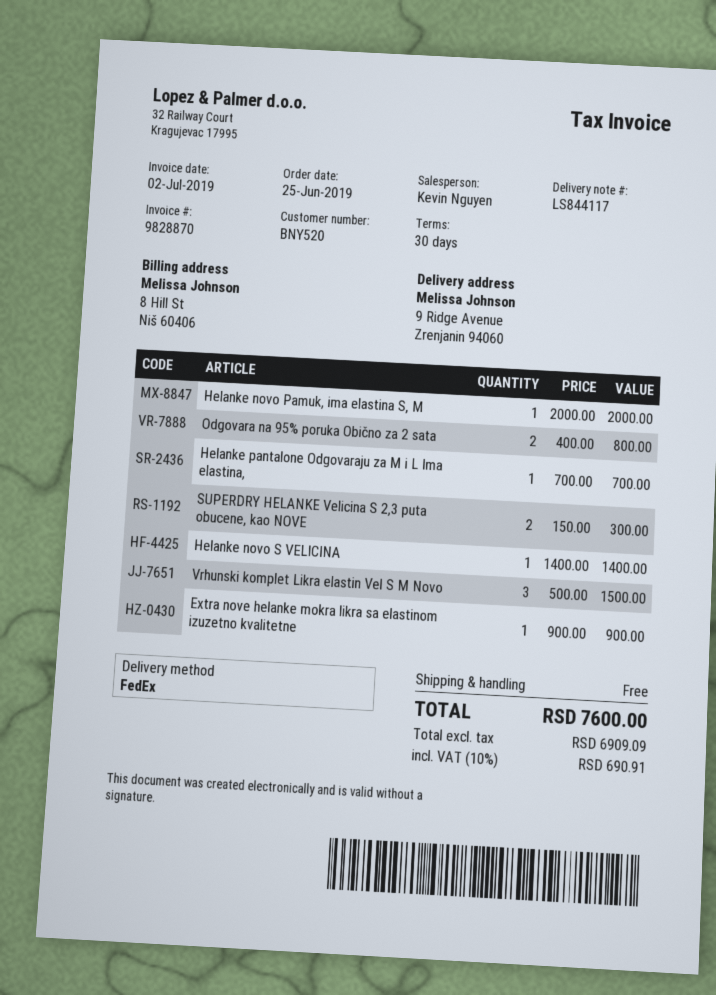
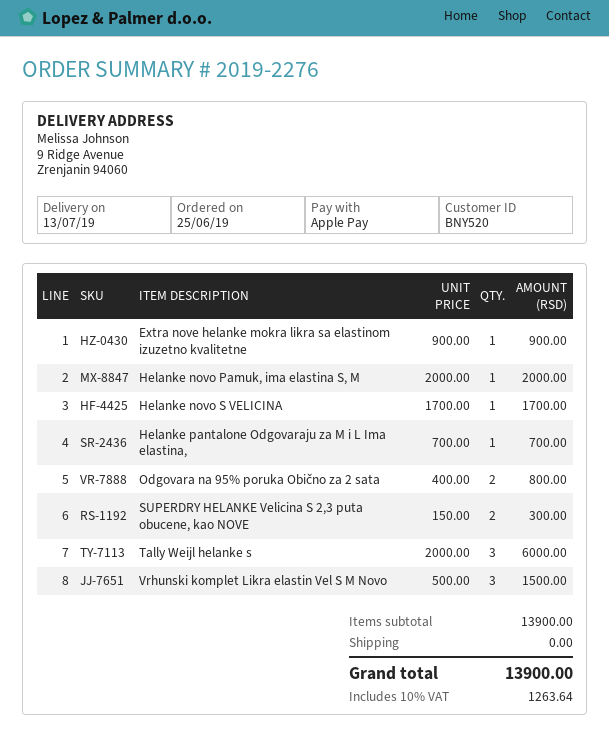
Helanke novo S VELICINA: 1 x 1400.00 = 1400.00 -> 1 x 1700.00 = 1700.00
Tally Weijl helanke s: none -> 3 x 2000.00 = 6000.00
tax: 10% = 690.91 -> 10% = 1263.64
total: 7600.00 -> 13900.00

